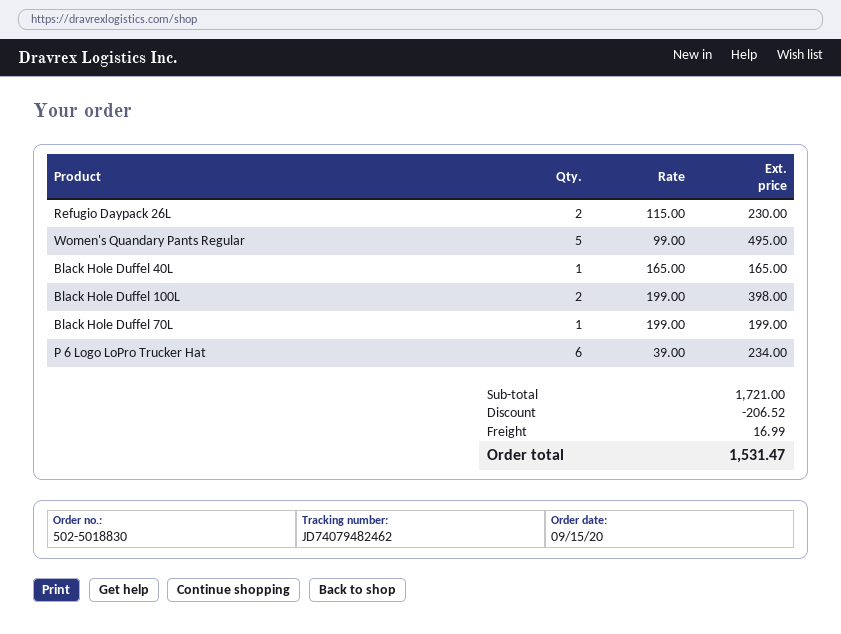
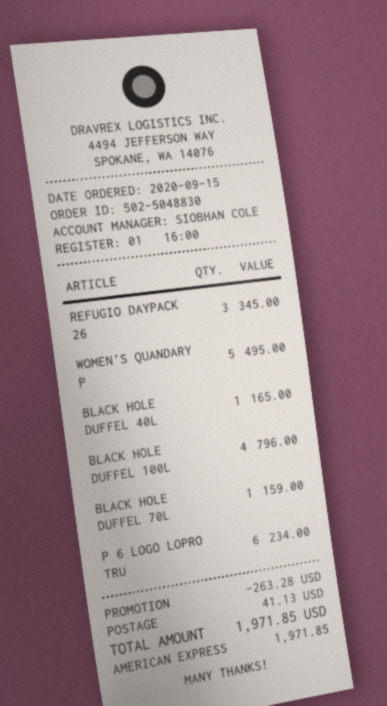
order number: 502-5018830 -> 502-5048830
Refugio Daypack 26L: 2 for 230.00 -> 3 for 345.00
Black Hole Duffel 100L: 2 for 398.00 -> 4 for 796.00
Black Hole Duffel 70L: 1 for 199.00 -> 1 for 159.00
discount: 206.52 -> 263.28
shipping: 16.99 -> 41.13
total: 1531.47 -> 1971.85

